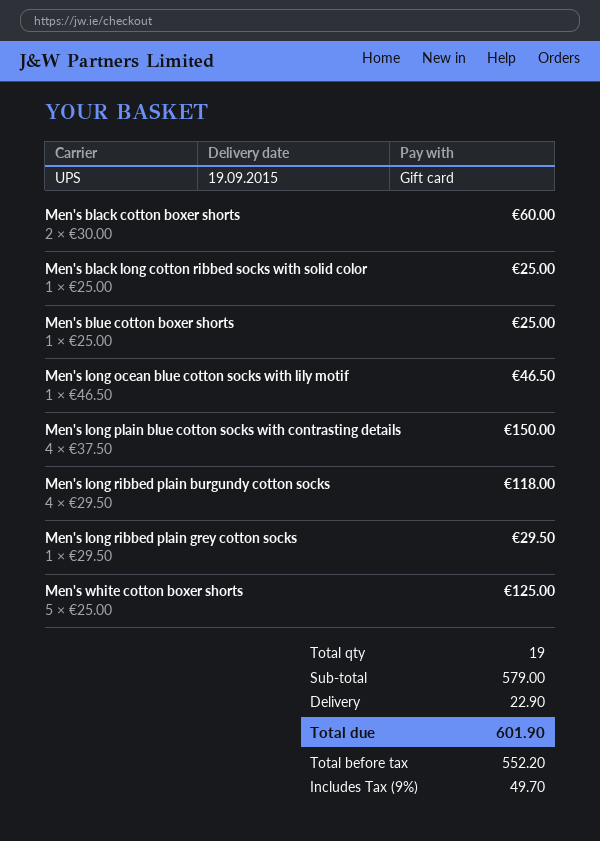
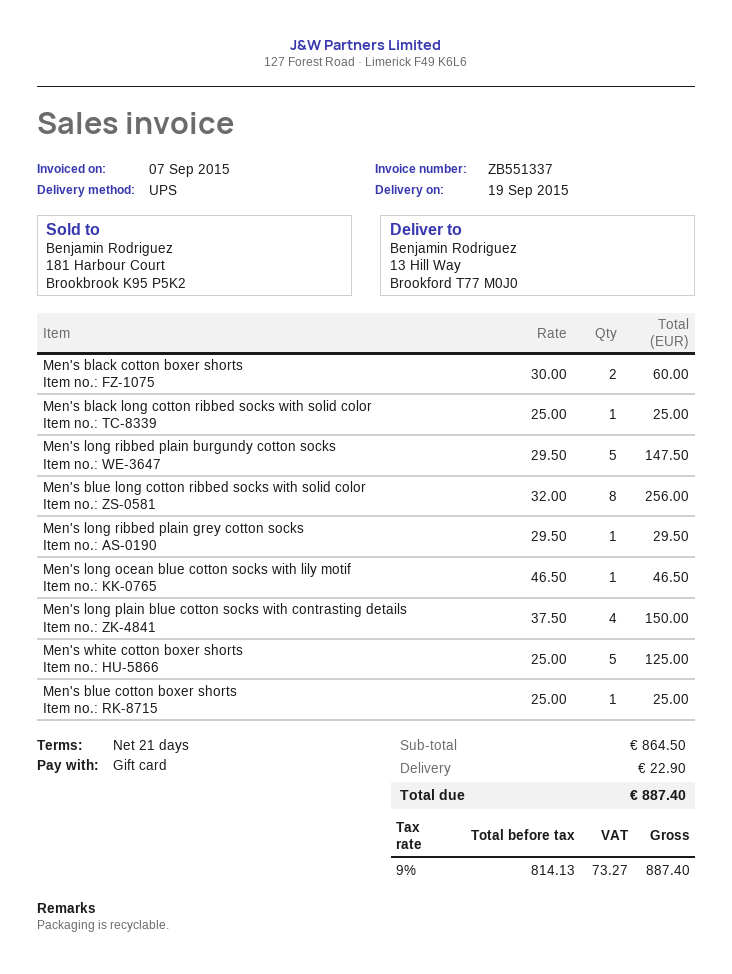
Men's long ribbed plain burgundy cotton socks: 4 x 29.50 = 118.00 -> 5 x 29.50 = 147.50
Men's blue long cotton ribbed socks with solid color: none -> 8 x 32.00 = 256.00
subtotal: 579.00 -> 864.50
net: 552.20 -> 814.13
tax: 9% = 49.70 -> 9% = 73.27
total: 601.90 -> 887.40

